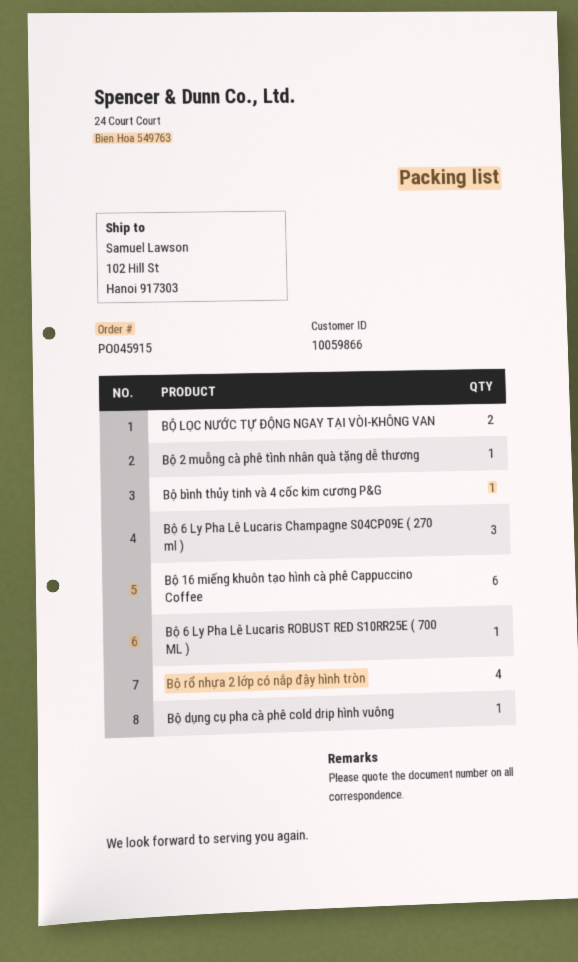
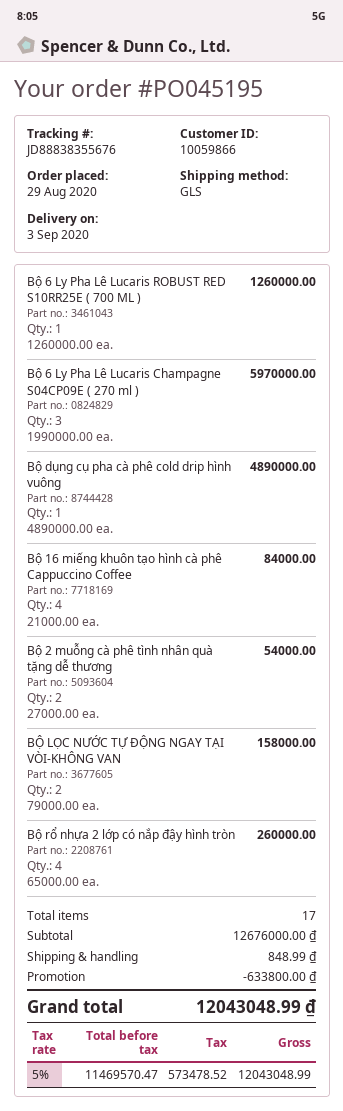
order number: PO045915 -> PO045195
Bộ 2 muỗng cà phê tình nhân quà tặng dễ thương: 1 -> 2
Bộ bình thủy tinh và 4 cốc kim cương P&G: 1 -> none
Bộ 16 miếng khuôn tạo hình cà phê Cappuccino Coffee: 6 -> 4

